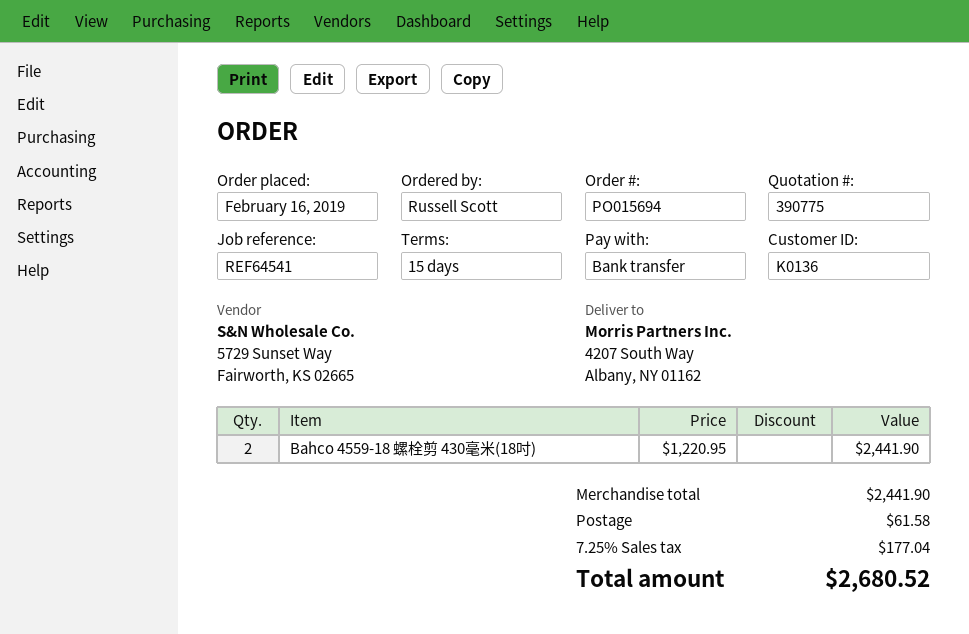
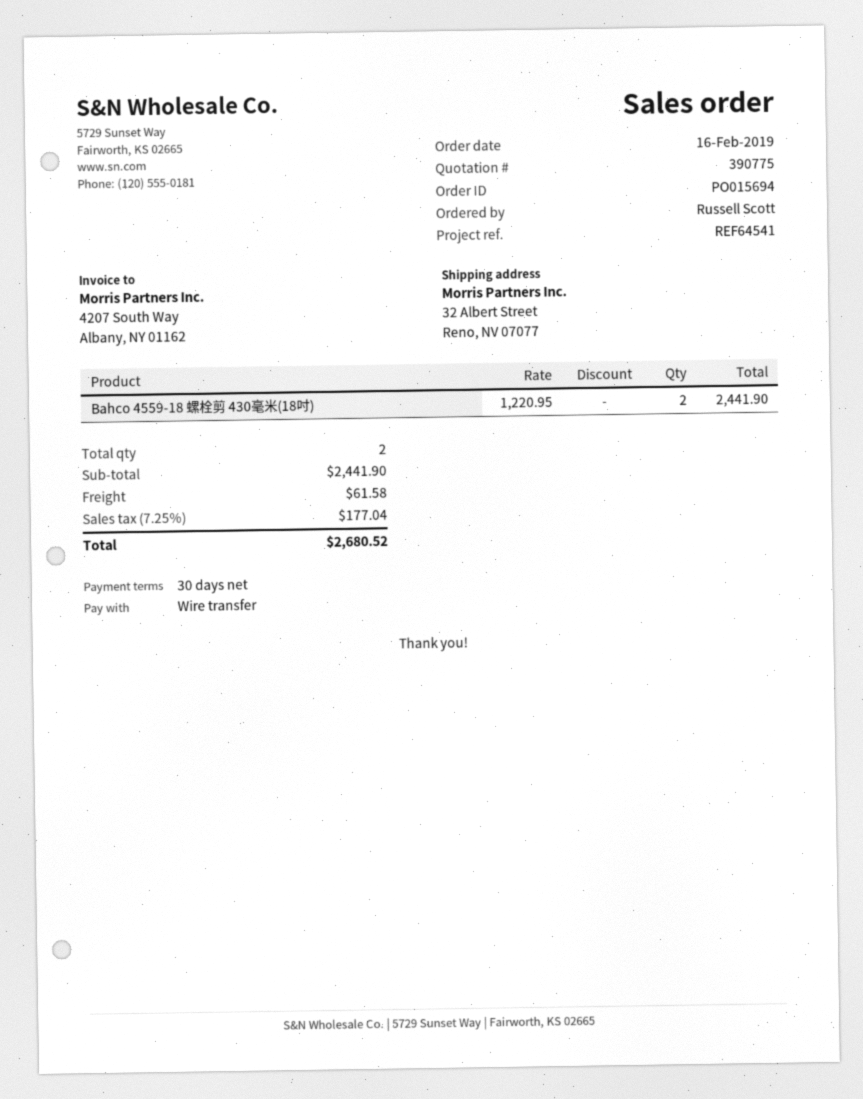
payment terms: 15 days -> 30 days
ship to: 4207 South Way, Albany, NY 01162 -> 32 Albert Street, Reno, NV 07077

